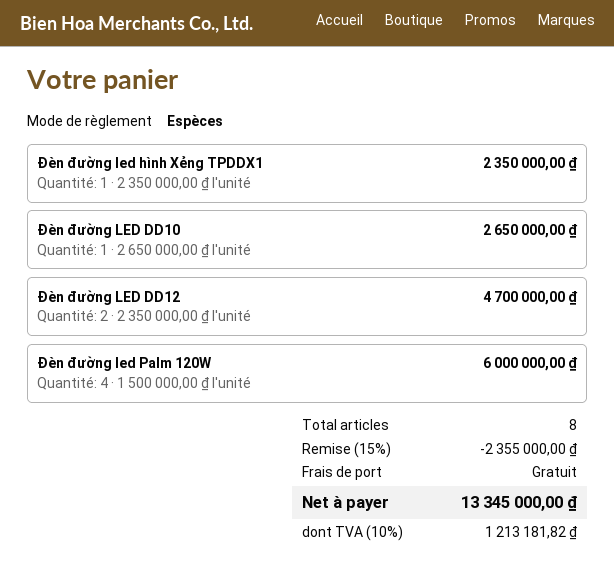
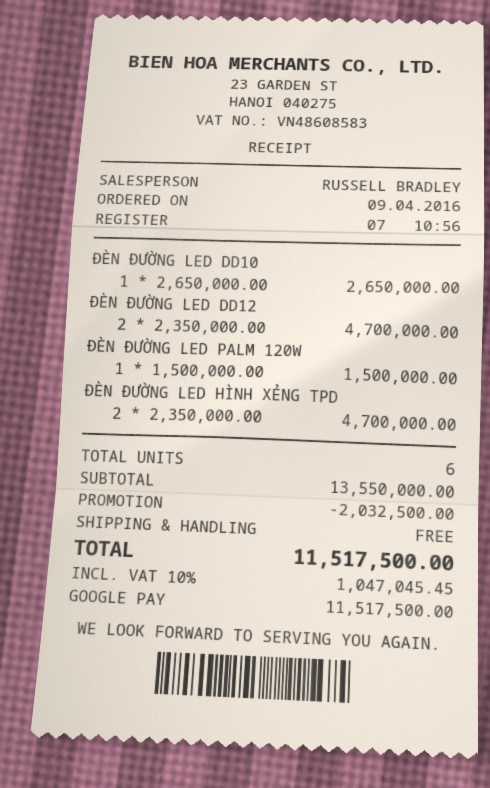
payment method: cash -> Google Pay
Đèn đường led hình Xẻng TPDDX1: 1 x 2350000.00 = 2350000.00 -> 2 x 2350000.00 = 4700000.00
Đèn đường led Palm 120W: 4 x 1500000.00 = 6000000.00 -> 1 x 1500000.00 = 1500000.00
total quantity: 8 -> 6
discount: 2355000.00 -> 2032500.00
tax: 10% = 1213181.82 -> 10% = 1047045.45
total: 13345000.00 -> 11517500.00

